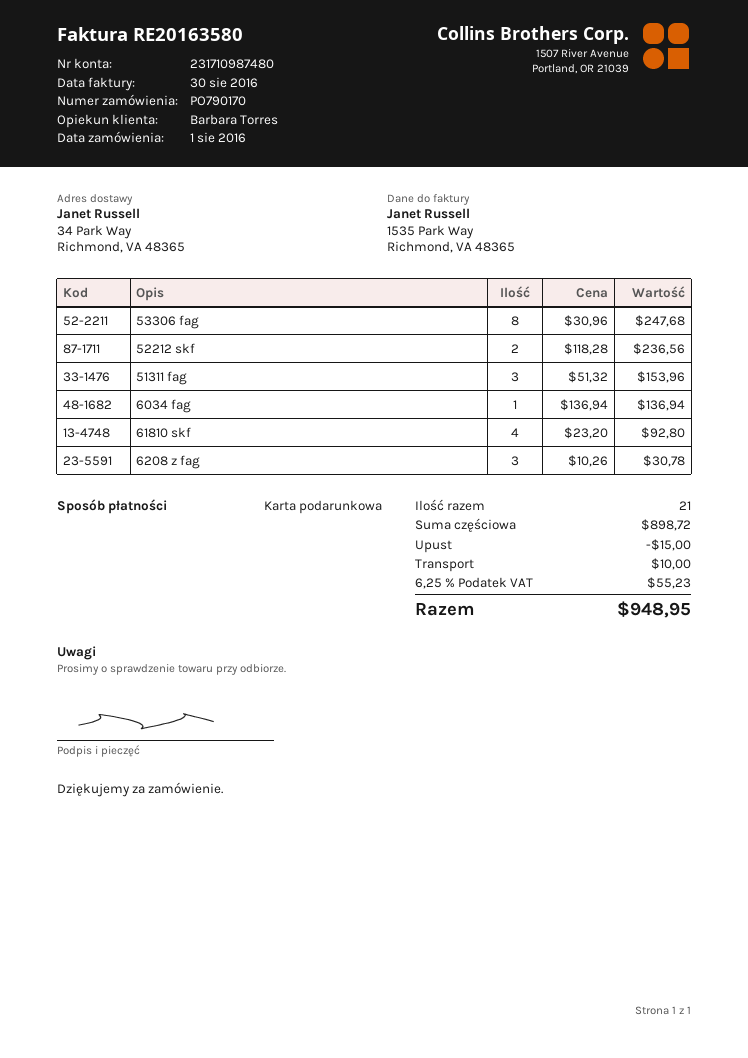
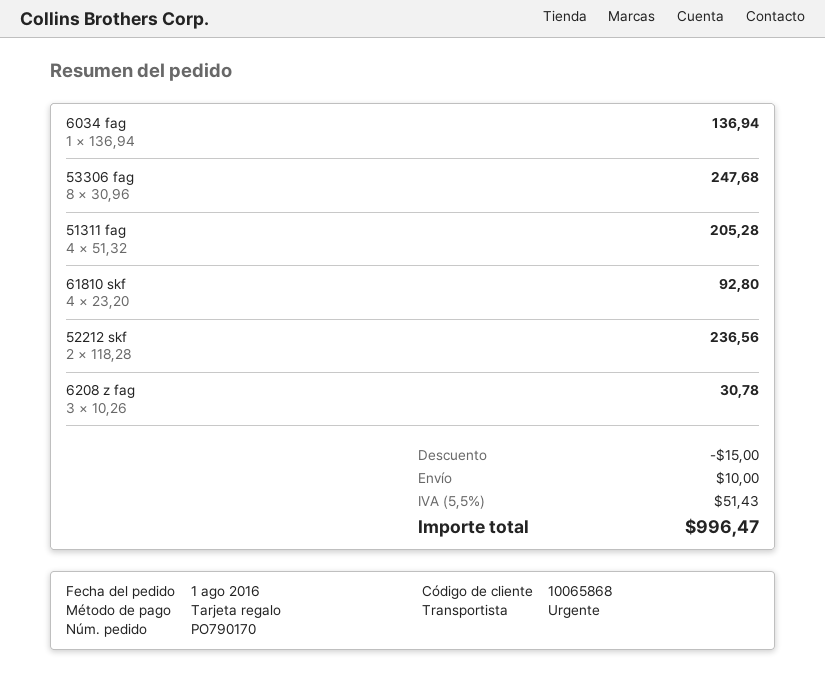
51311 fag: 3 x 51.32 = 153.96 -> 4 x 51.32 = 205.28
tax: 6.25% = 55.23 -> 5.5% = 51.43
total: 948.95 -> 996.47

